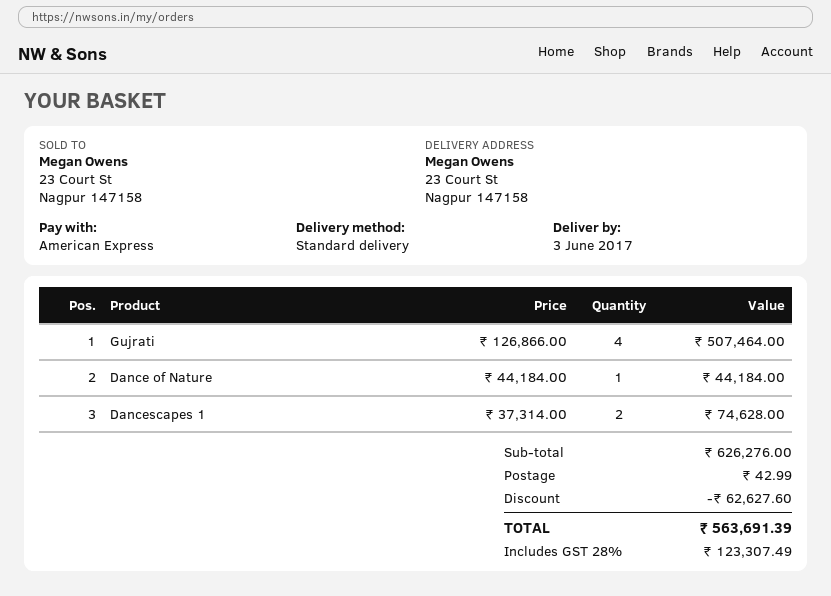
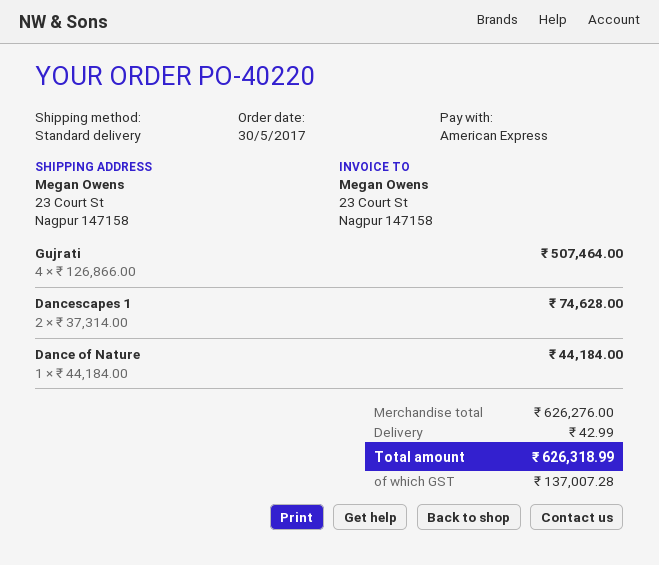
discount: 62627.60 -> none
tax: 123307.49 -> 137007.28
total: 563691.39 -> 626318.99

